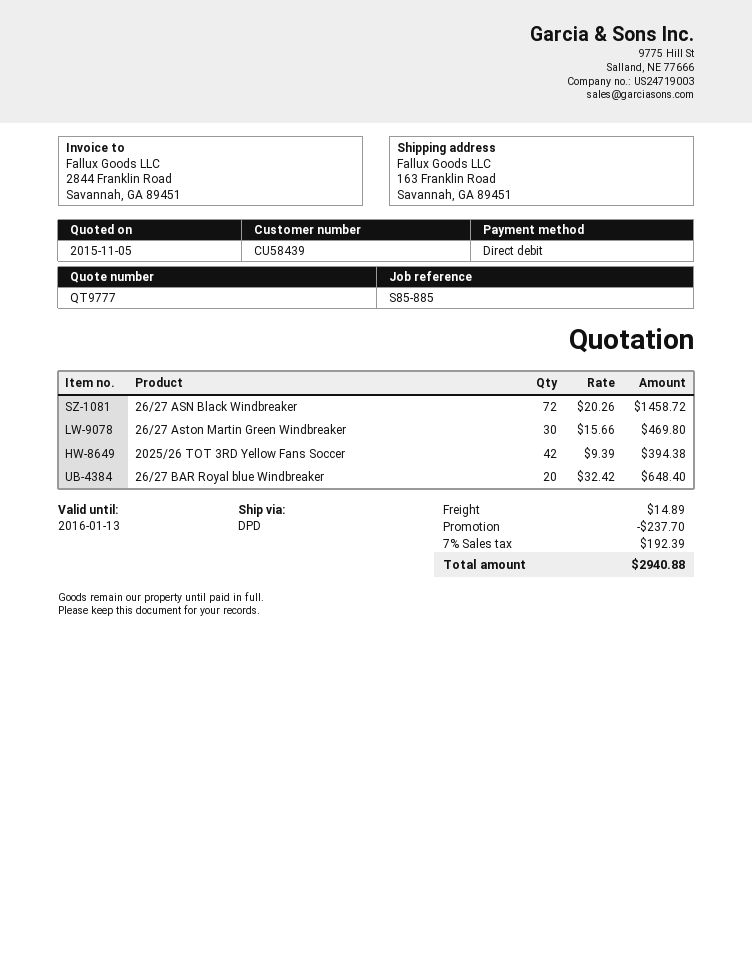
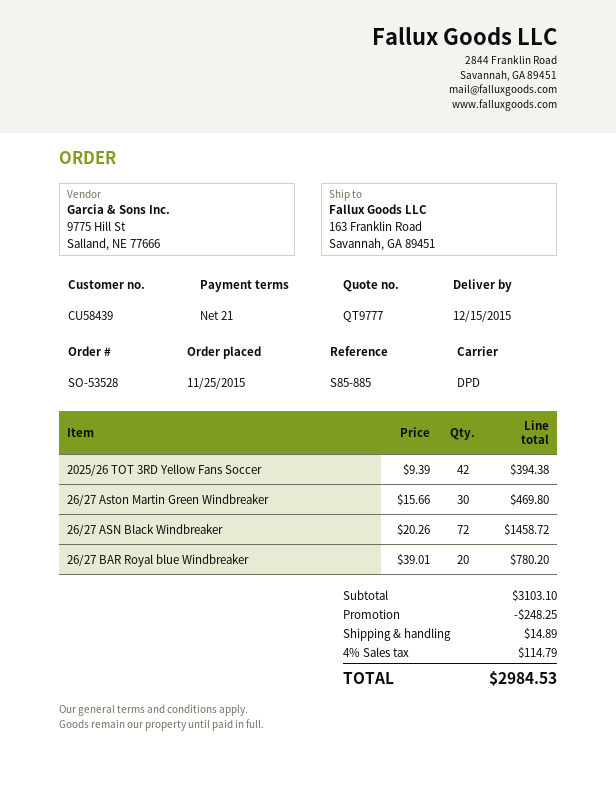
26/27 BAR Royal blue Windbreaker: 20 x 32.42 = 648.40 -> 20 x 39.01 = 780.20
discount: 237.70 -> 248.25
tax: 7% = 192.39 -> 4% = 114.79
total: 2940.88 -> 2984.53

